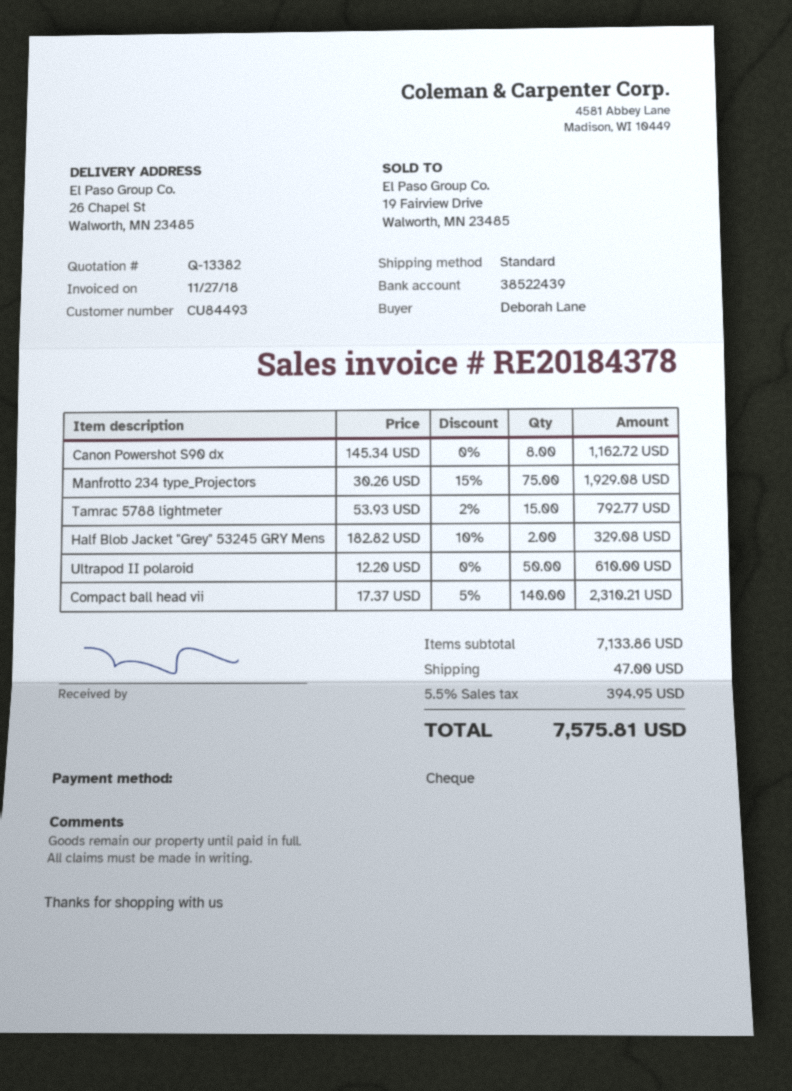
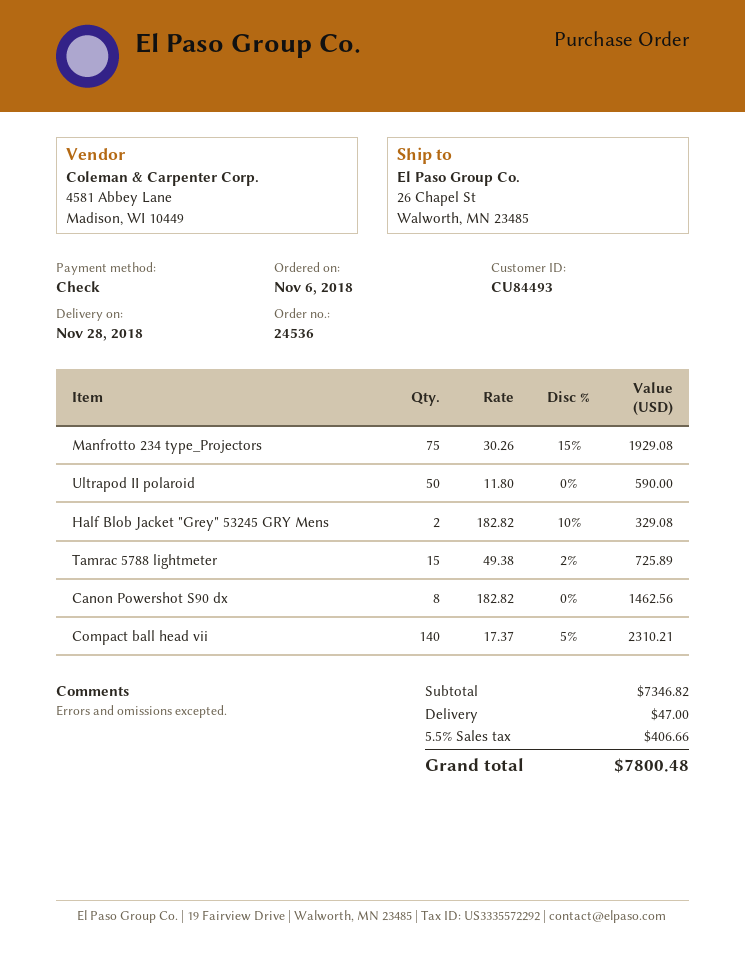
Canon Powershot S90 dx: 8 x 145.34 = 1162.72 -> 8 x 182.82 = 1462.56
Tamrac 5788 lightmeter: 15 x 53.93 - 2% = 792.77 -> 15 x 49.38 - 2% = 725.89
Ultrapod II polaroid: 50 x 12.20 = 610.00 -> 50 x 11.80 = 590.00
subtotal: 7133.86 -> 7346.82
tax: 5.5% = 394.95 -> 5.5% = 406.66
total: 7575.81 -> 7800.48

